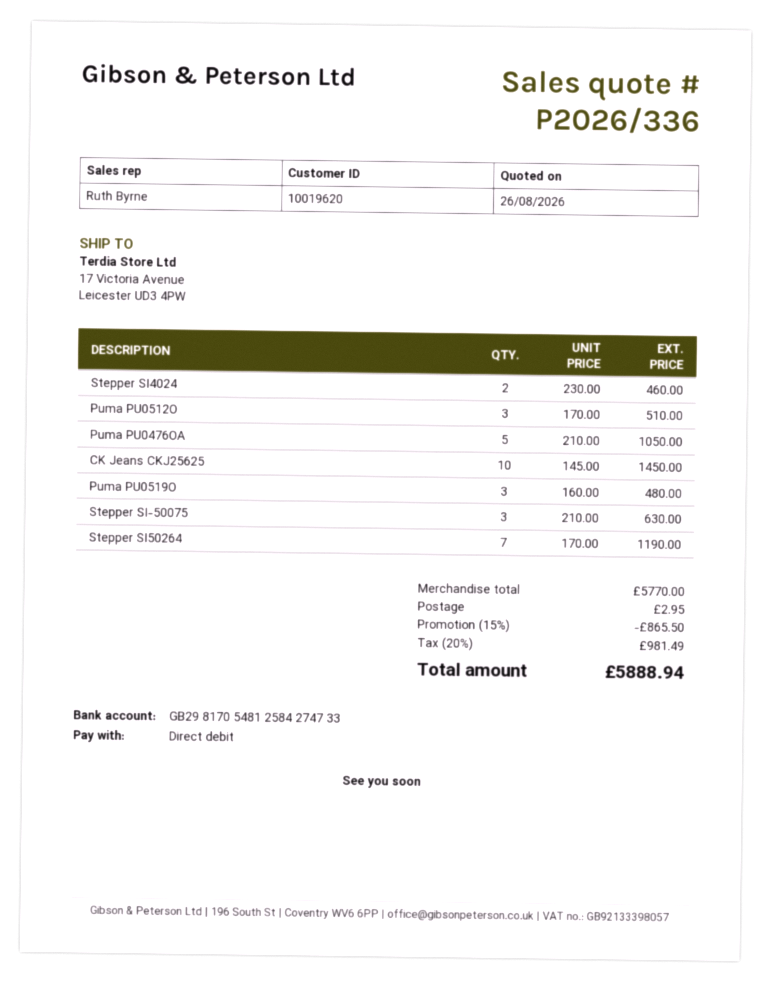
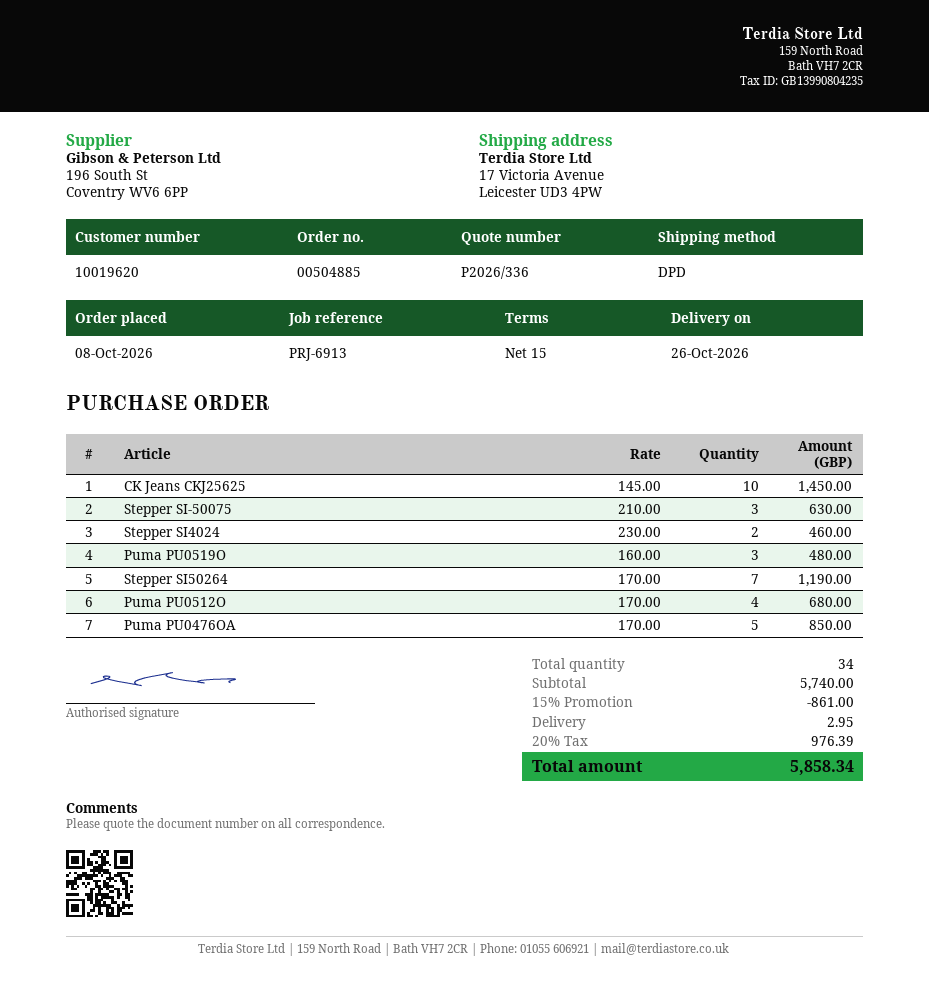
Puma PU0512O: 3 x 170.00 = 510.00 -> 4 x 170.00 = 680.00
Puma PU0476OA: 5 x 210.00 = 1050.00 -> 5 x 170.00 = 850.00
subtotal: 5770.00 -> 5740.00
discount: 15% = 865.50 -> 15% = 861.00
tax: 20% = 981.49 -> 20% = 976.39
total: 5888.94 -> 5858.34

